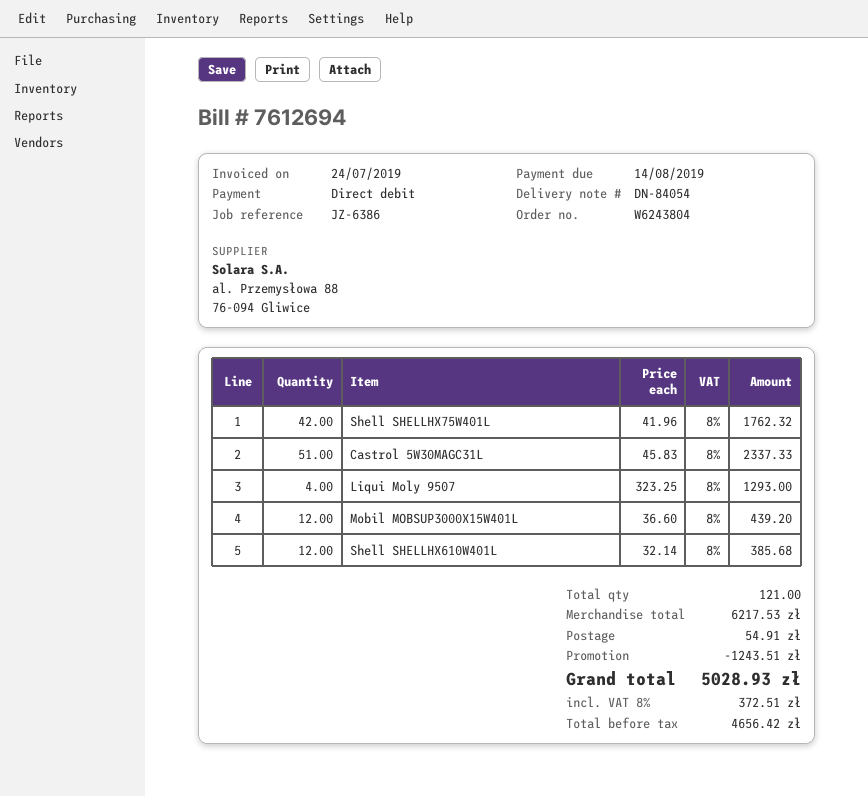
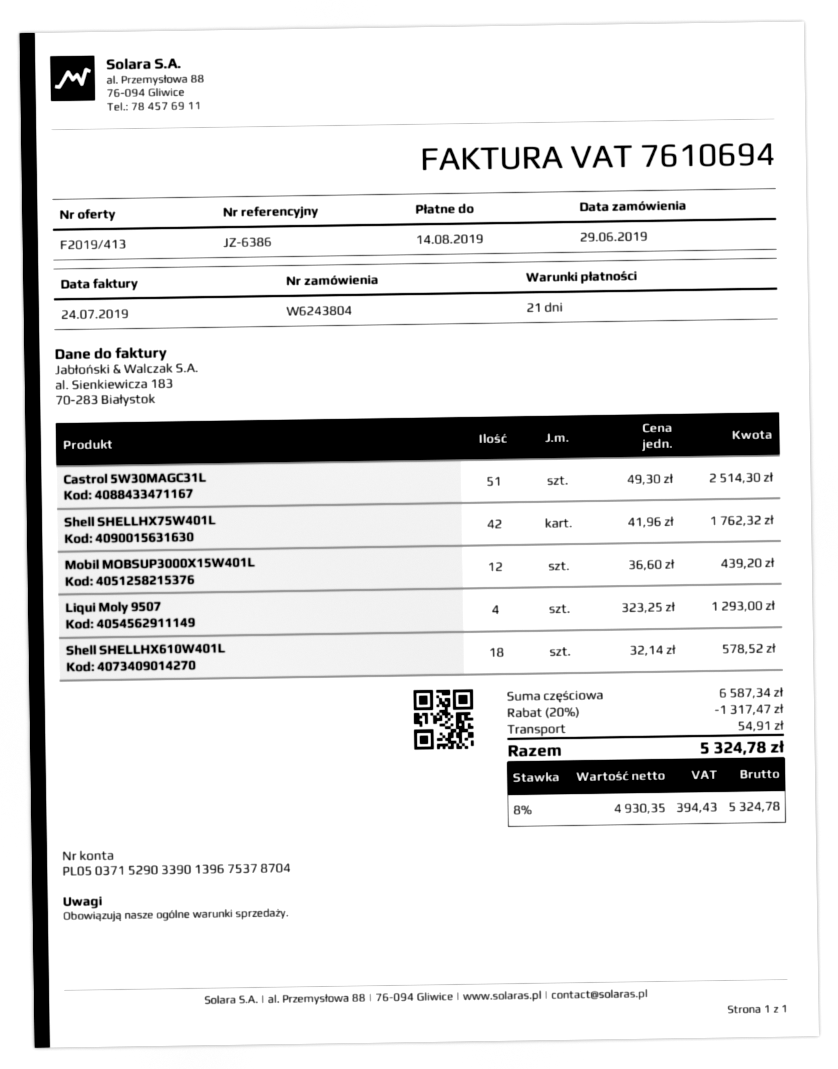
invoice number: 7612694 -> 7610694
Castrol 5W30MAGC31L: 51 x 45.83 = 2337.33 -> 51 x 49.30 = 2514.30
Shell SHELLHX610W401L: 12 x 32.14 = 385.68 -> 18 x 32.14 = 578.52
subtotal: 6217.53 -> 6587.34
discount: 1243.51 -> 1317.47
net: 4656.42 -> 4930.35
tax: 8% = 372.51 -> 8% = 394.43
total: 5028.93 -> 5324.78

